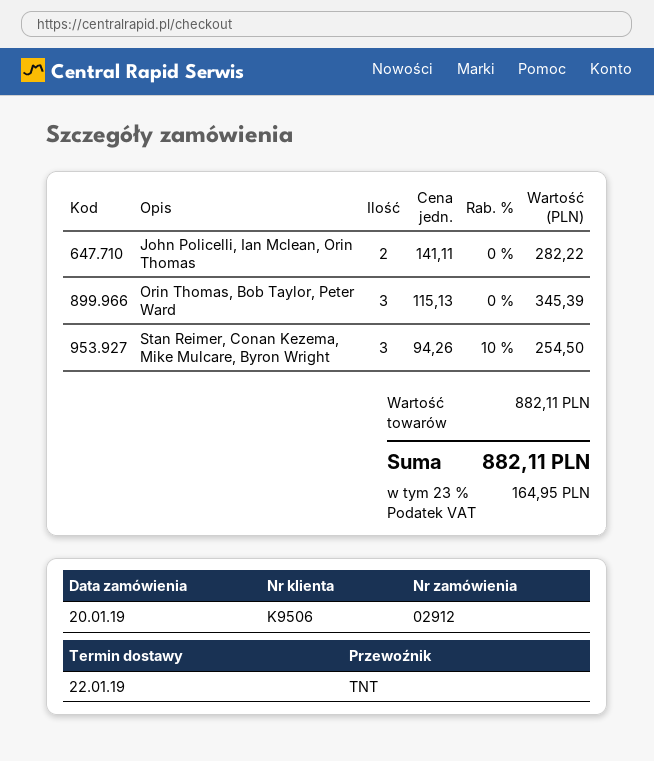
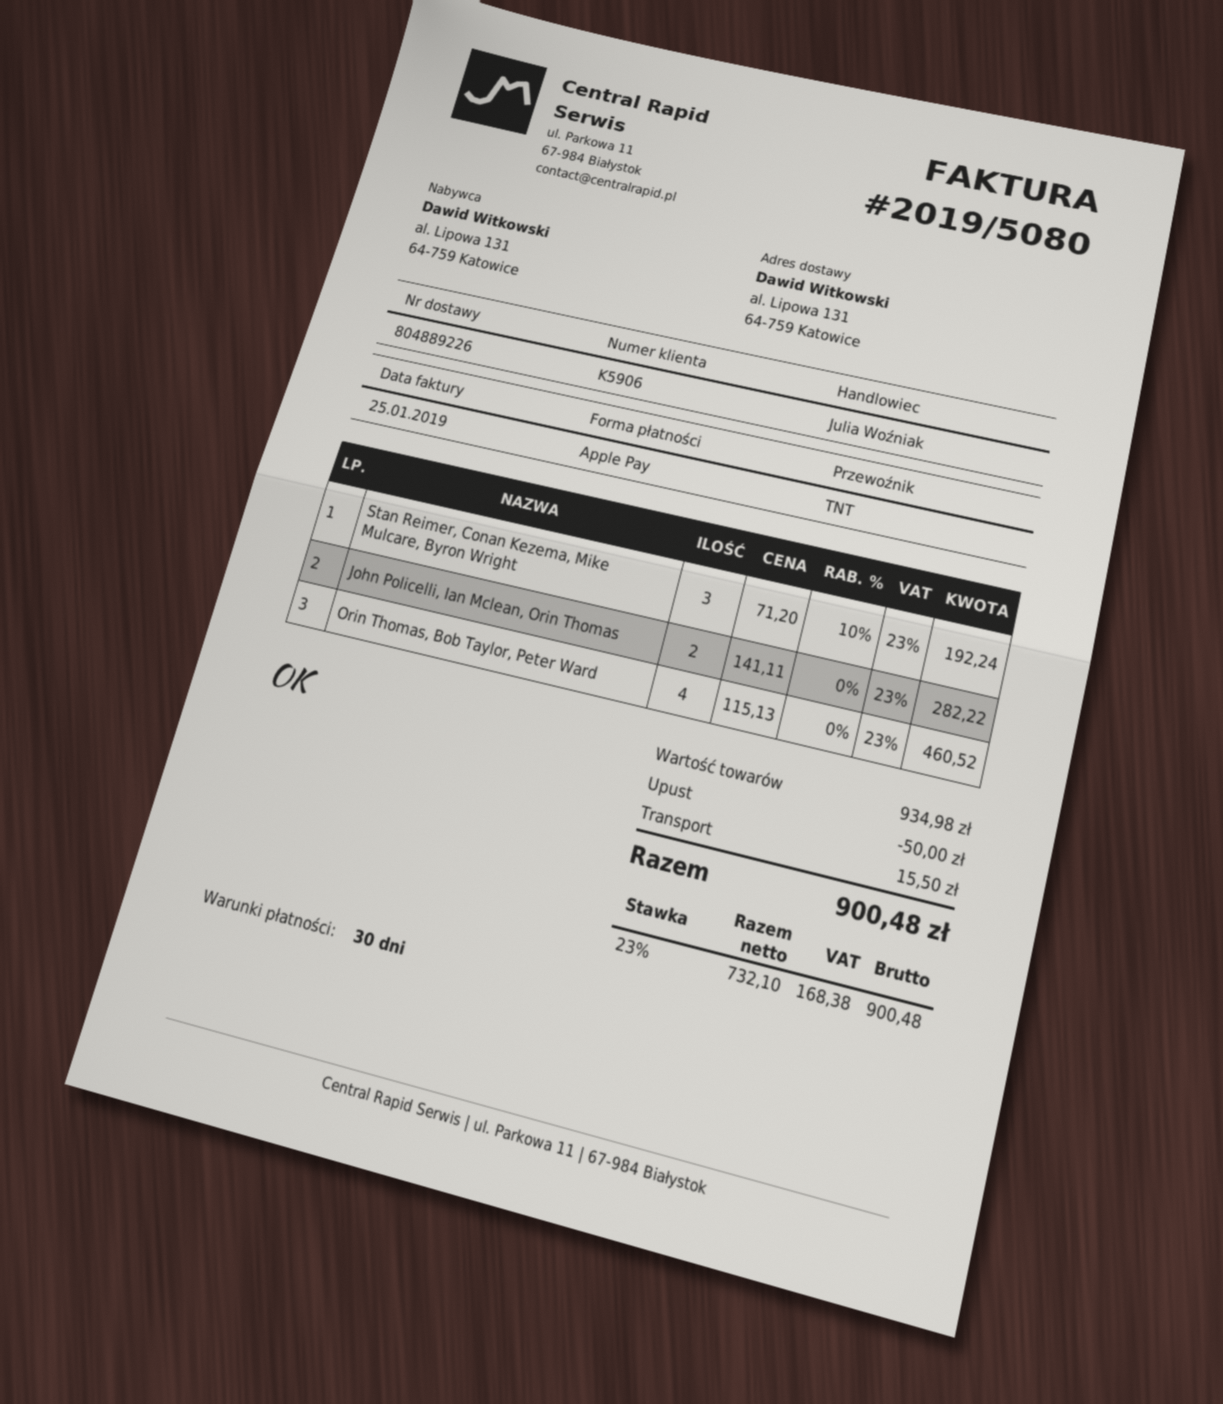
customer number: K9506 -> K5906
Orin Thomas, Bob Taylor, Peter Ward: 3 x 115.13 = 345.39 -> 4 x 115.13 = 460.52
Stan Reimer, Conan Kezema, Mike Mulcare, Byron Wright: 3 x 94.26 - 10% = 254.50 -> 3 x 71.20 - 10% = 192.24
subtotal: 882.11 -> 934.98
discount: none -> 50.00
shipping: none -> 15.50
tax: 23% = 164.95 -> 23% = 168.38
total: 882.11 -> 900.48

